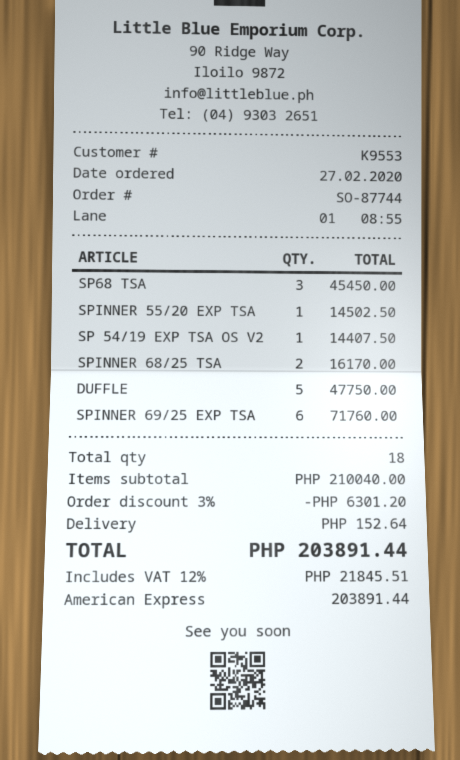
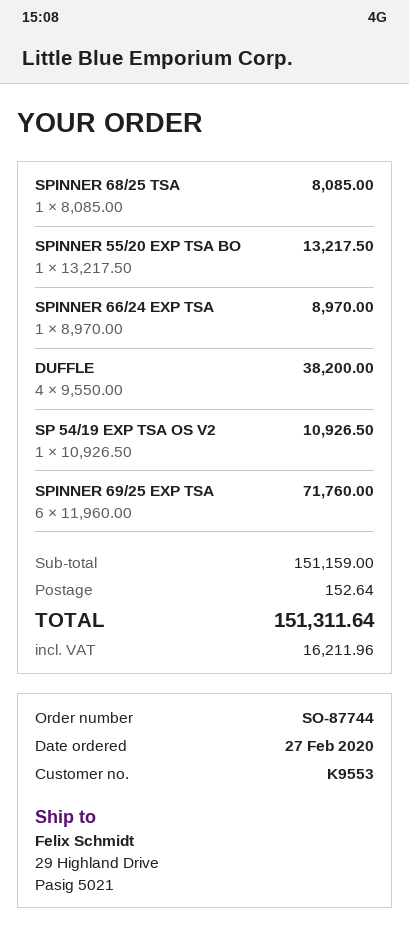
SP68 TSA: 3 for 45450.00 -> none
SPINNER 55/20 EXP TSA: 1 for 14502.50 -> 1 for 13217.50
SP 54/19 EXP TSA OS V2: 1 for 14407.50 -> 1 for 10926.50
SPINNER 68/25 TSA: 2 for 16170.00 -> 1 for 8085.00
DUFFLE: 5 for 47750.00 -> 4 for 38200.00
SPINNER 66/24 EXP TSA: none -> 1 for 8970.00
subtotal: 210040.00 -> 151159.00
discount: 3% = 6301.20 -> none
tax: 21845.51 -> 16211.96
total: 203891.44 -> 151311.64

